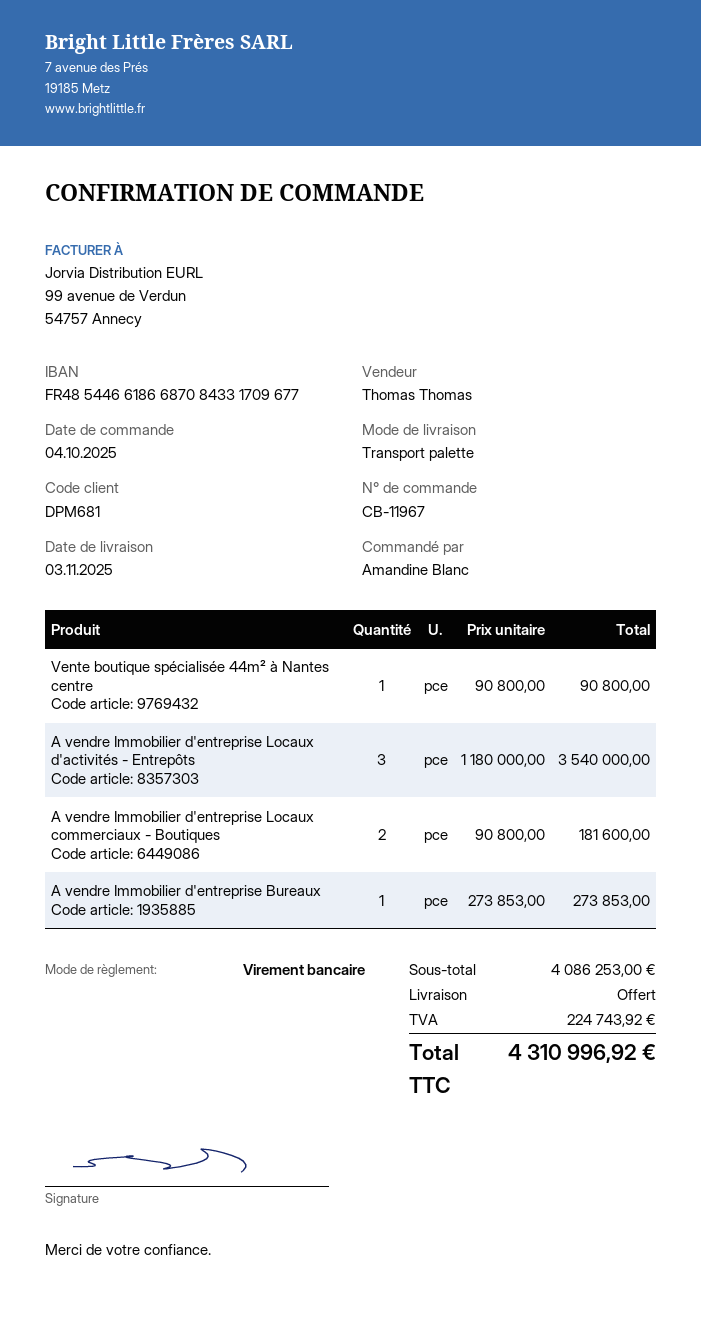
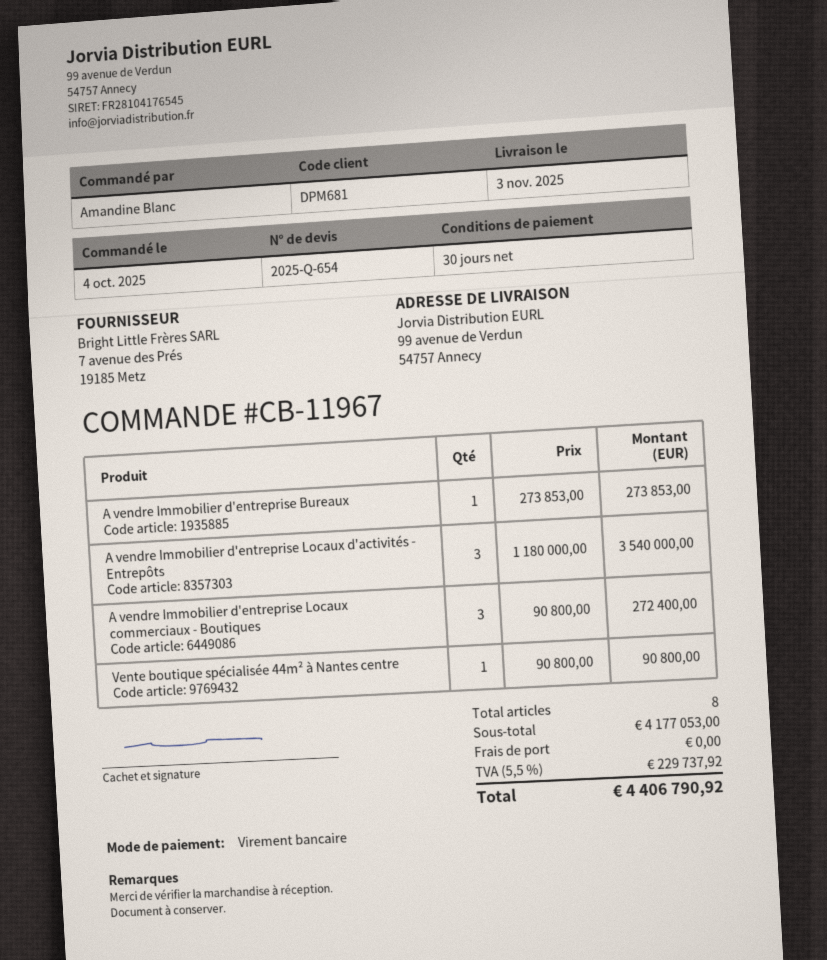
A vendre Immobilier d'entreprise Locaux commerciaux - Boutiques: 2 x 90800.00 = 181600.00 -> 3 x 90800.00 = 272400.00
subtotal: 4086253.00 -> 4177053.00
tax: 224743.92 -> 229737.92
total: 4310996.92 -> 4406790.92

